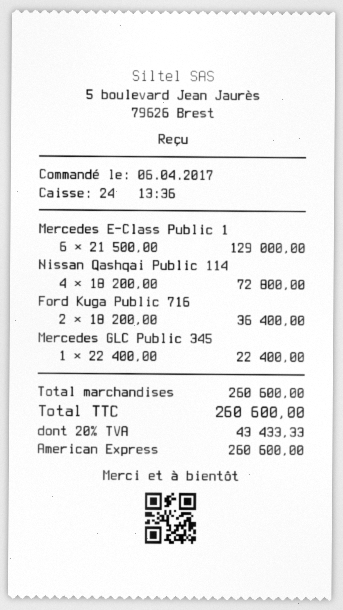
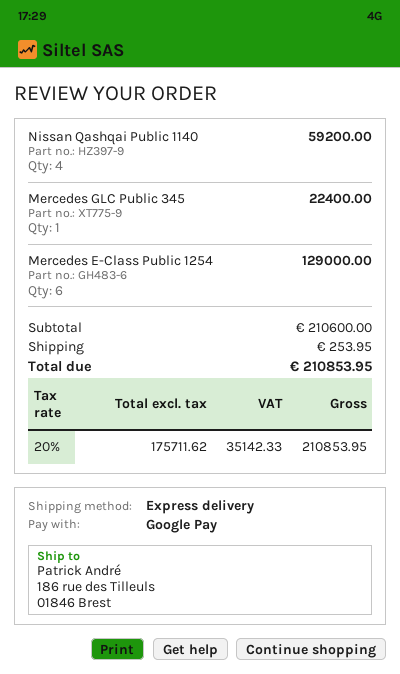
payment method: American Express -> Google Pay
Nissan Qashqai Public 114: 4 for 72800.00 -> 4 for 59200.00
Ford Kuga Public 716: 2 for 36400.00 -> none
subtotal: 260600.00 -> 210600.00
shipping: none -> 253.95
tax: 20% = 43433.33 -> 20% = 35142.33
total: 260600.00 -> 210853.95

